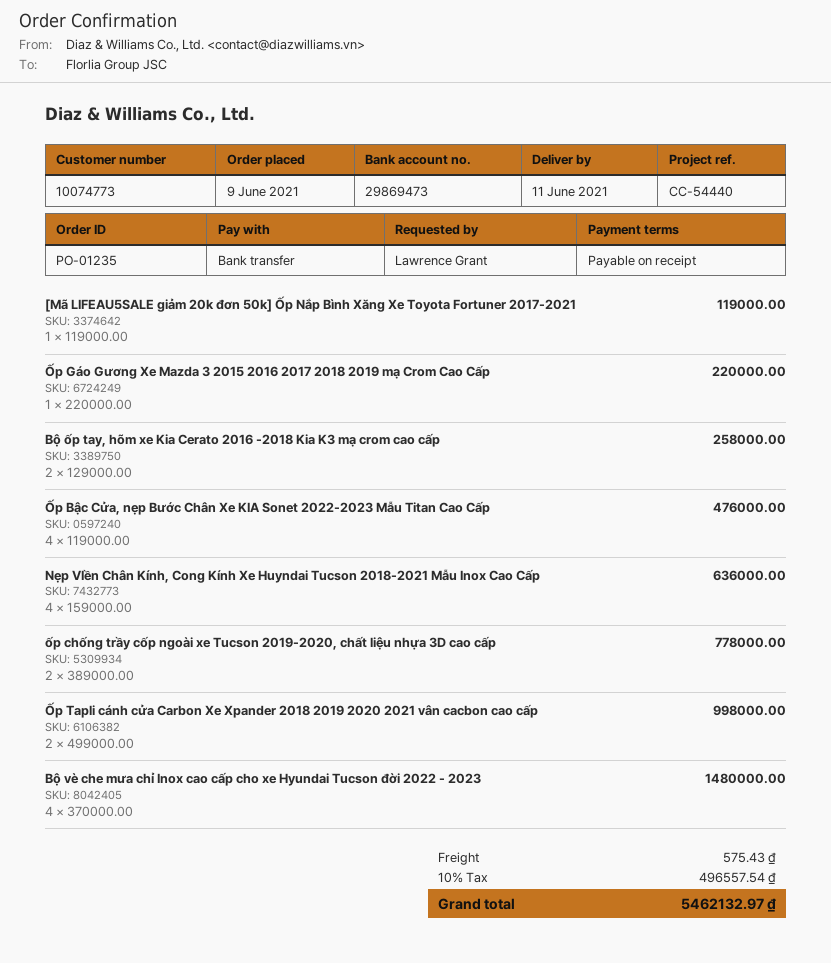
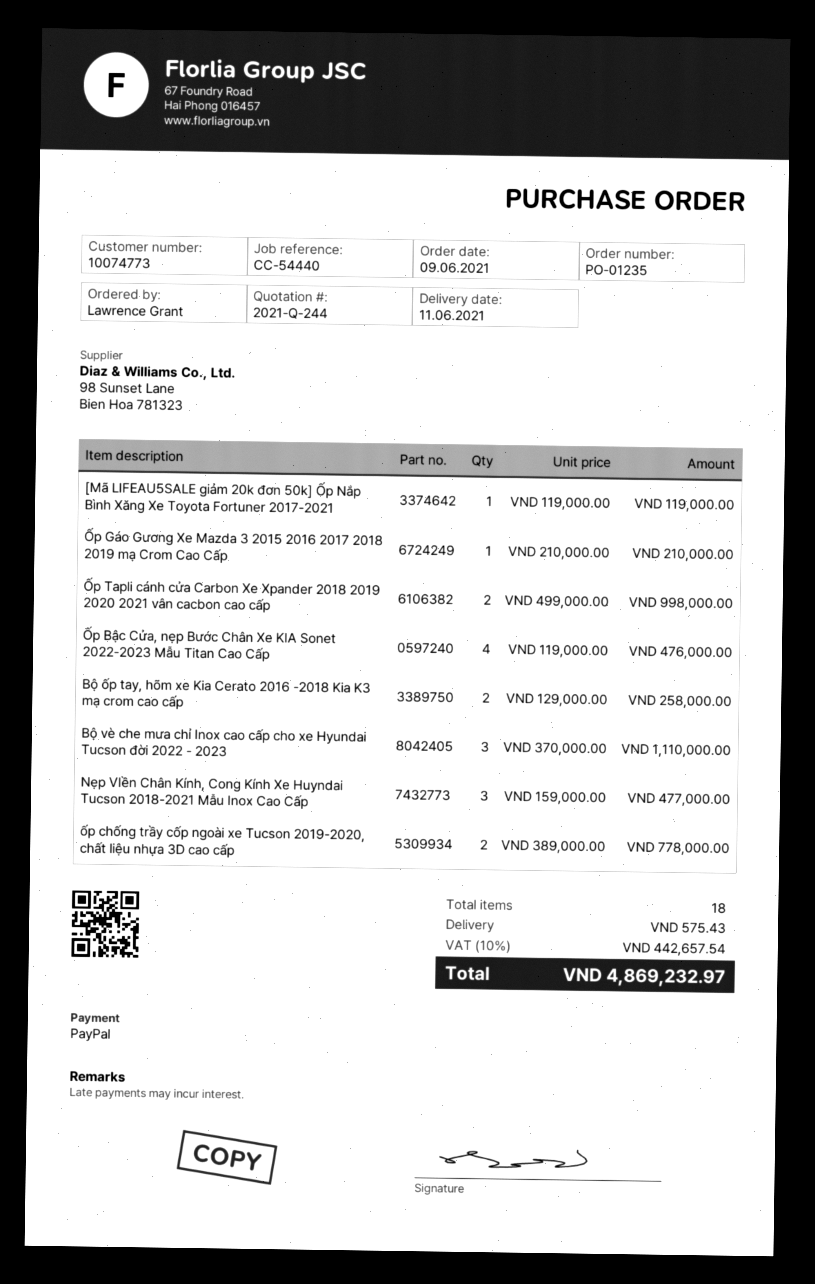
payment method: bank transfer -> PayPal
Ốp Gáo Gương Xe Mazda 3 2015 2016 2017 2018 2019 mạ Crom Cao Cấp: 1 x 220000.00 = 220000.00 -> 1 x 210000.00 = 210000.00
Nẹp VIền Chân Kính, Cong Kính Xe Huyndai Tucson 2018-2021 Mẫu Inox Cao Cấp: 4 x 159000.00 = 636000.00 -> 3 x 159000.00 = 477000.00
Bộ vè che mưa chỉ Inox cao cấp cho xe Hyundai Tucson đời 2022 - 2023: 4 x 370000.00 = 1480000.00 -> 3 x 370000.00 = 1110000.00
tax: 10% = 496557.54 -> 10% = 442657.54
total: 5462132.97 -> 4869232.97

